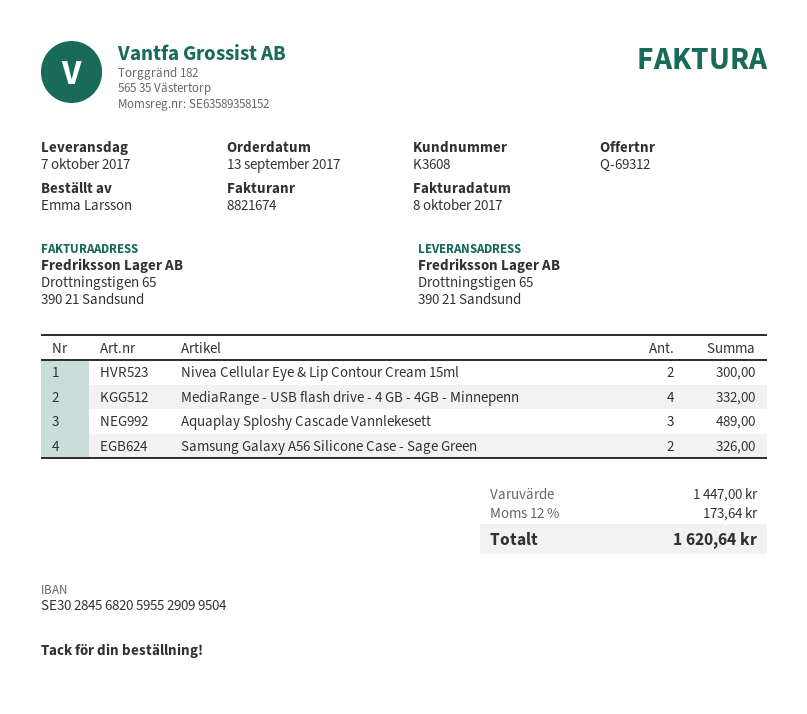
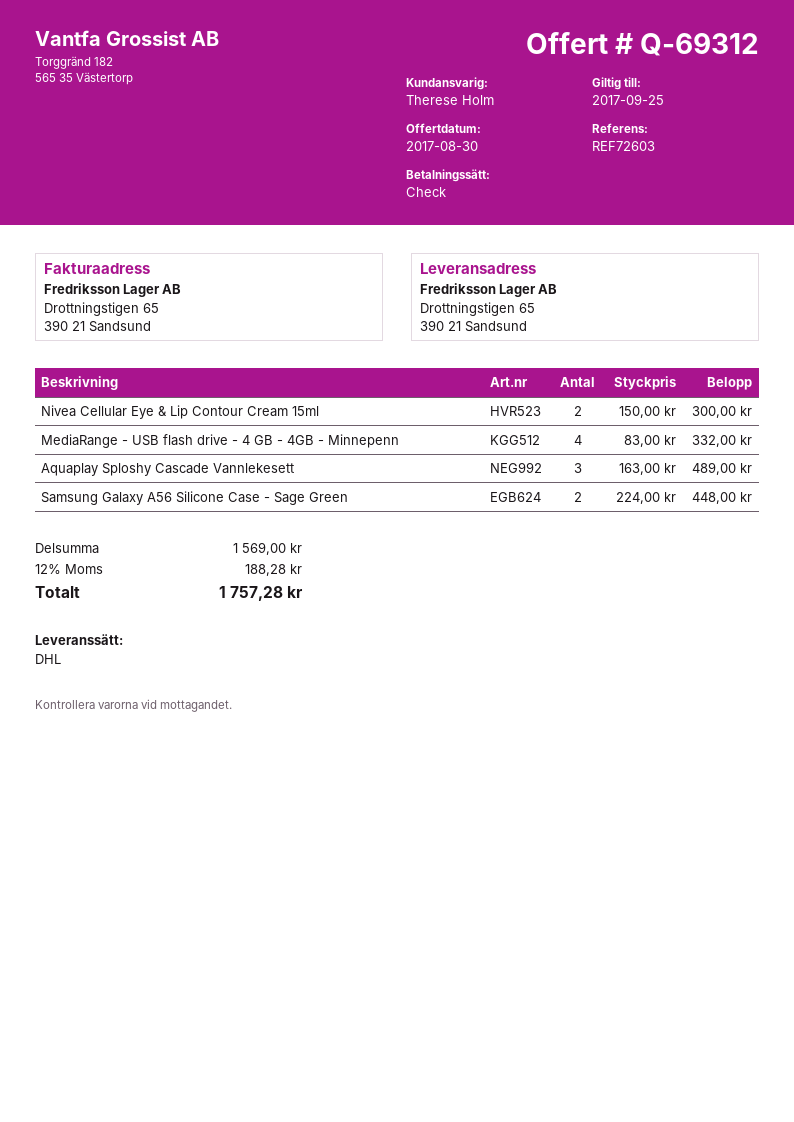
Samsung Galaxy A56 Silicone Case - Sage Green: 2 for 326.00 -> 2 for 448.00
subtotal: 1447.00 -> 1569.00
tax: 12% = 173.64 -> 12% = 188.28
total: 1620.64 -> 1757.28

